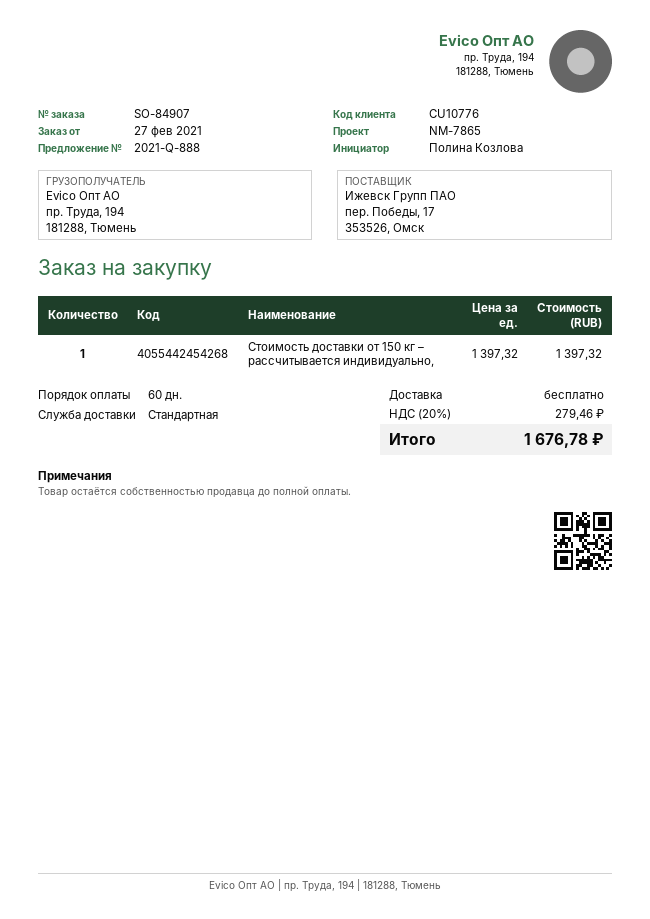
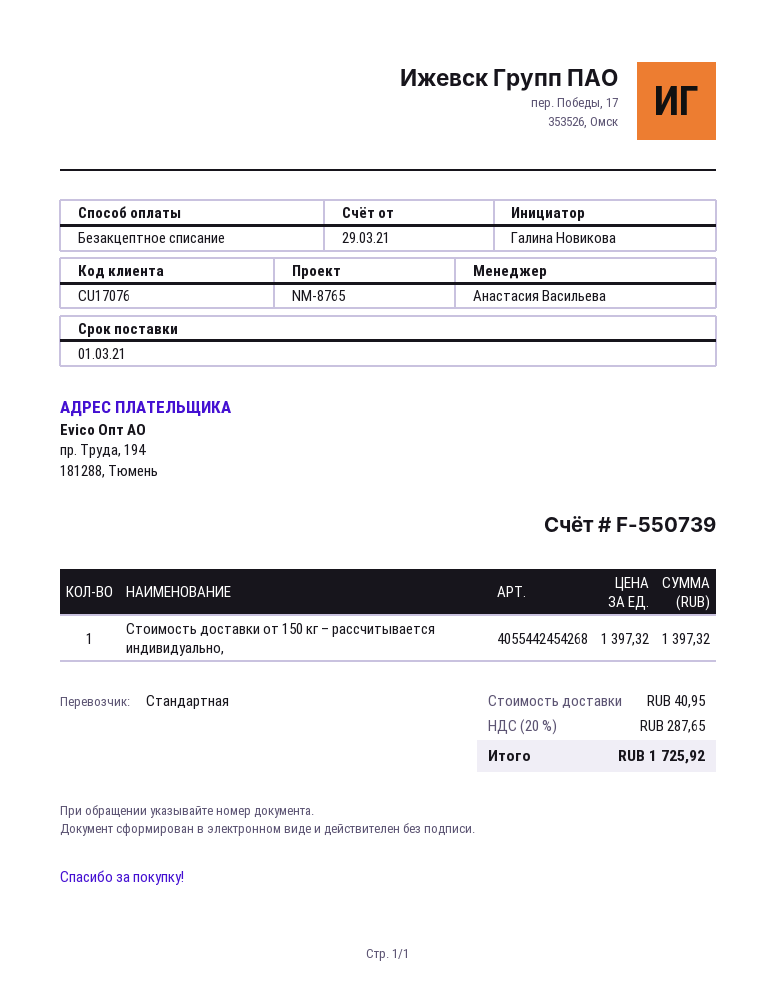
customer number: CU10776 -> CU17076
reference: NM-7865 -> NM-8765
ordered by: Полина Козлова -> Галина Новикова
shipping: 0.00 -> 40.95
tax: 20% = 279.46 -> 20% = 287.65
total: 1676.78 -> 1725.92

